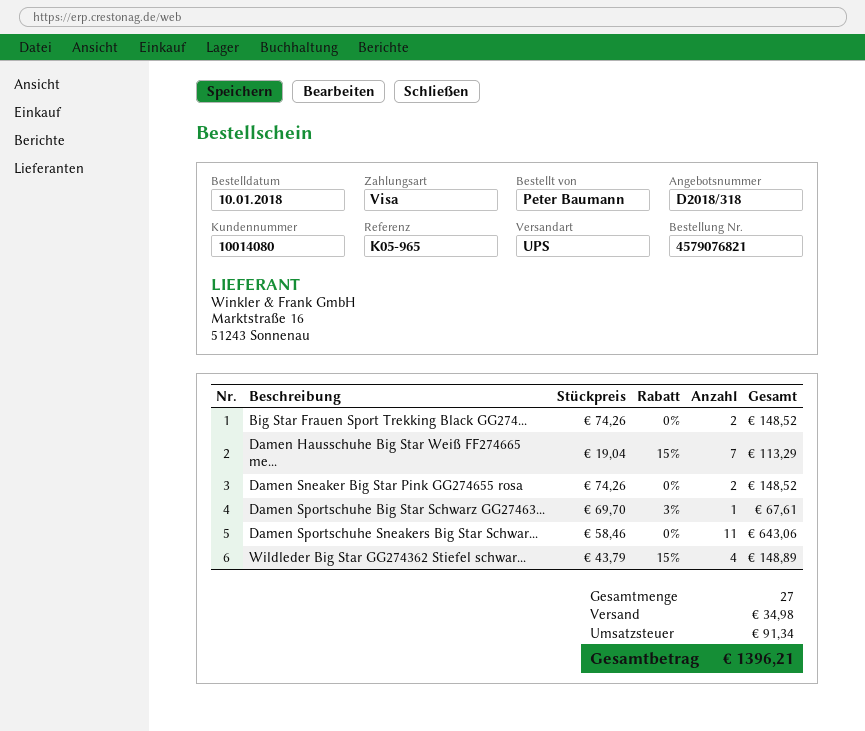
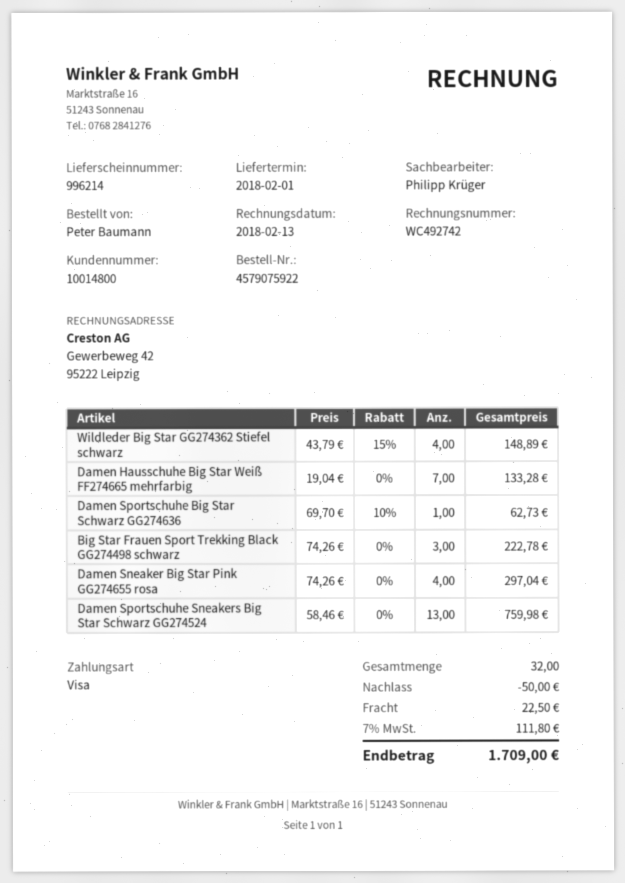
order number: 4579076821 -> 4579075922
customer number: 10014080 -> 10014800
Big Star Frauen Sport Trekking Black GG274...: 2 x 74.26 = 148.52 -> 3 x 74.26 = 222.78
Damen Hausschuhe Big Star Weiß FF274665 me...: 7 x 19.04 - 15% = 113.29 -> 7 x 19.04 = 133.28
Damen Sneaker Big Star Pink GG274655 rosa: 2 x 74.26 = 148.52 -> 4 x 74.26 = 297.04
Damen Sportschuhe Big Star Schwarz GG27463...: 1 x 69.70 - 3% = 67.61 -> 1 x 69.70 - 10% = 62.73
Damen Sportschuhe Sneakers Big Star Schwar...: 11 x 58.46 = 643.06 -> 13 x 58.46 = 759.98
total quantity: 27 -> 32
discount: none -> 50.00
shipping: 34.98 -> 22.50
tax: 91.34 -> 111.80
total: 1396.21 -> 1709.00

